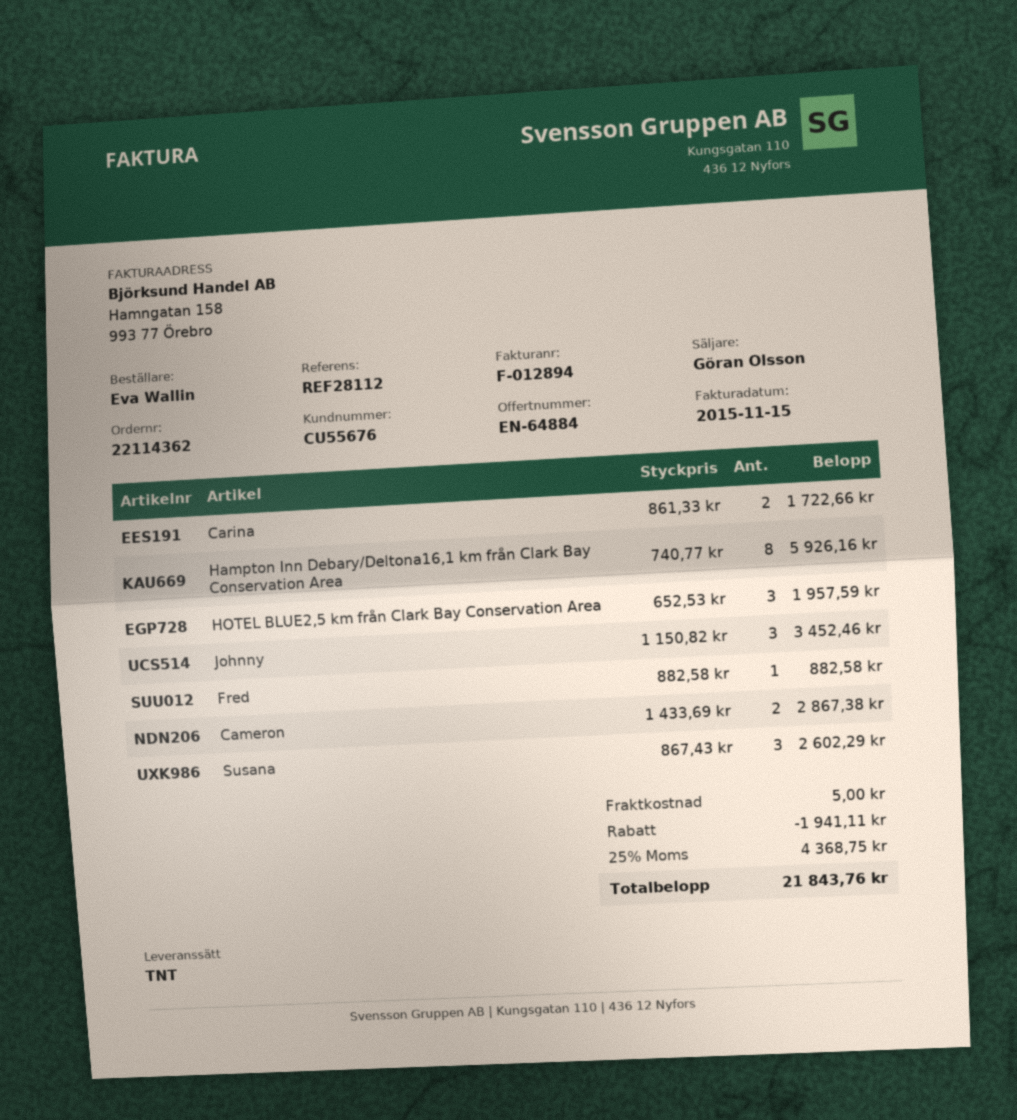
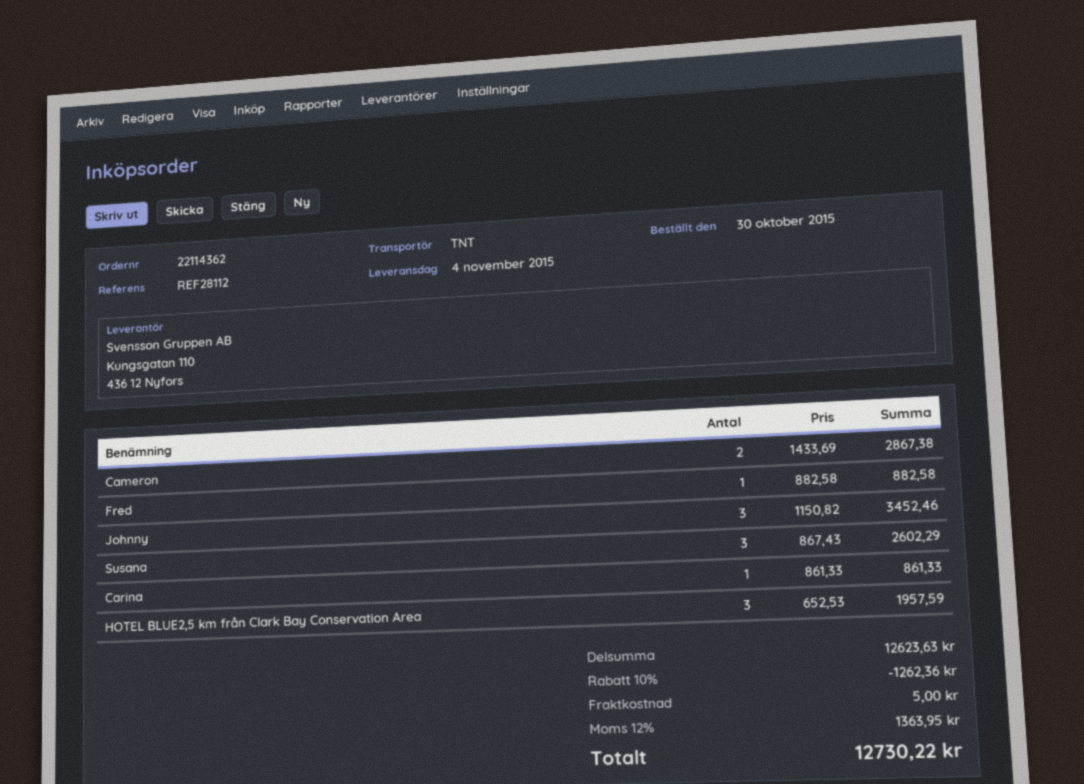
Carina: 2 x 861.33 = 1722.66 -> 1 x 861.33 = 861.33
Hampton Inn Debary/Deltona16,1 km från Clark Bay Conservation Area: 8 x 740.77 = 5926.16 -> none
discount: 1941.11 -> 1262.36
tax: 25% = 4368.75 -> 12% = 1363.95
total: 21843.76 -> 12730.22

